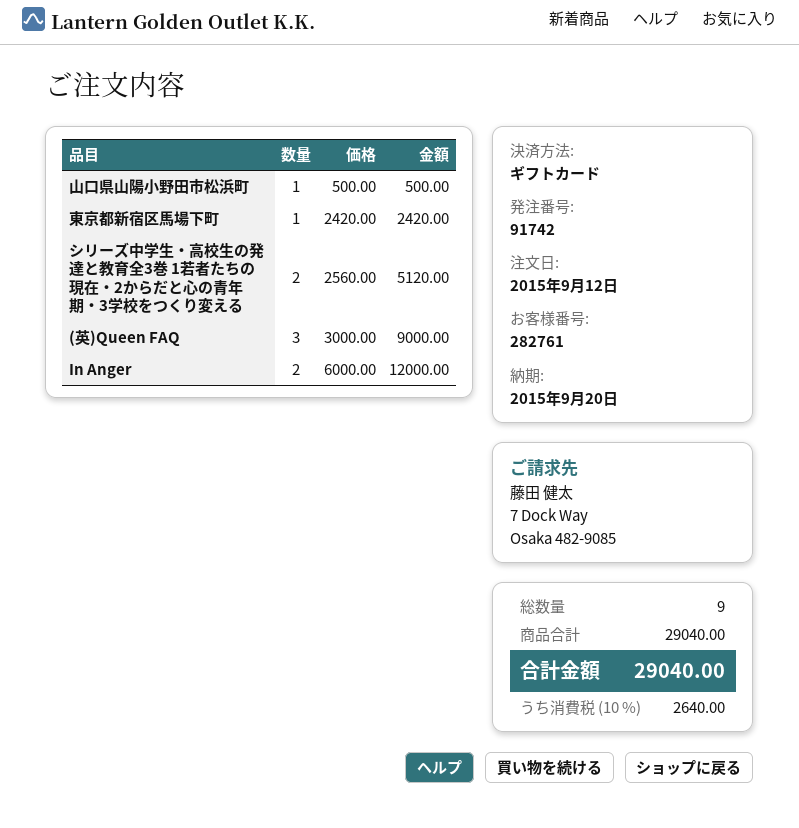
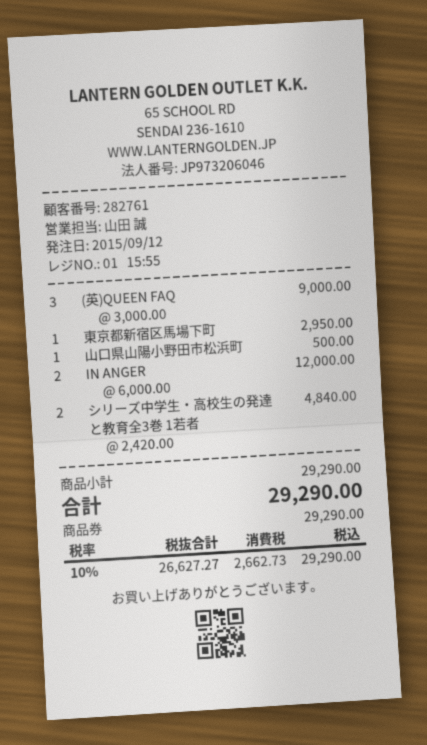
東京都新宿区馬場下町: 1 x 2420.00 = 2420.00 -> 1 x 2950.00 = 2950.00
シリーズ中学生・高校生の発達と教育全3巻 1若者たちの現在・2からだと心の青年期・3学校をつくり変える: 2 x 2560.00 = 5120.00 -> 2 x 2420.00 = 4840.00
subtotal: 29040.00 -> 29290.00
tax: 10% = 2640.00 -> 10% = 2662.73
total: 29040.00 -> 29290.00

